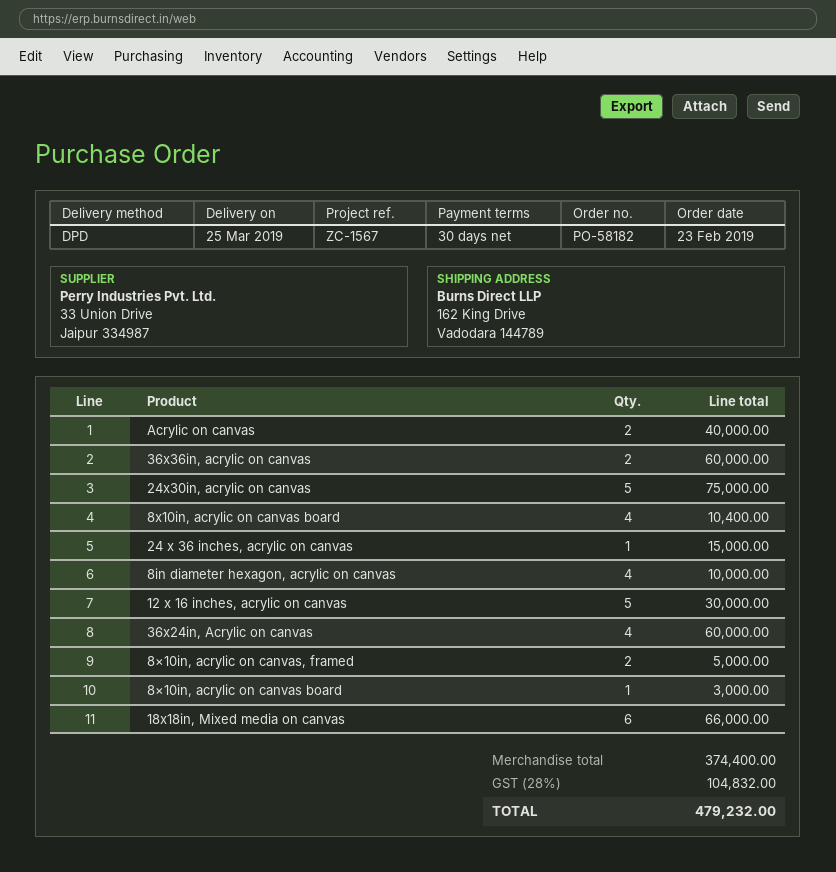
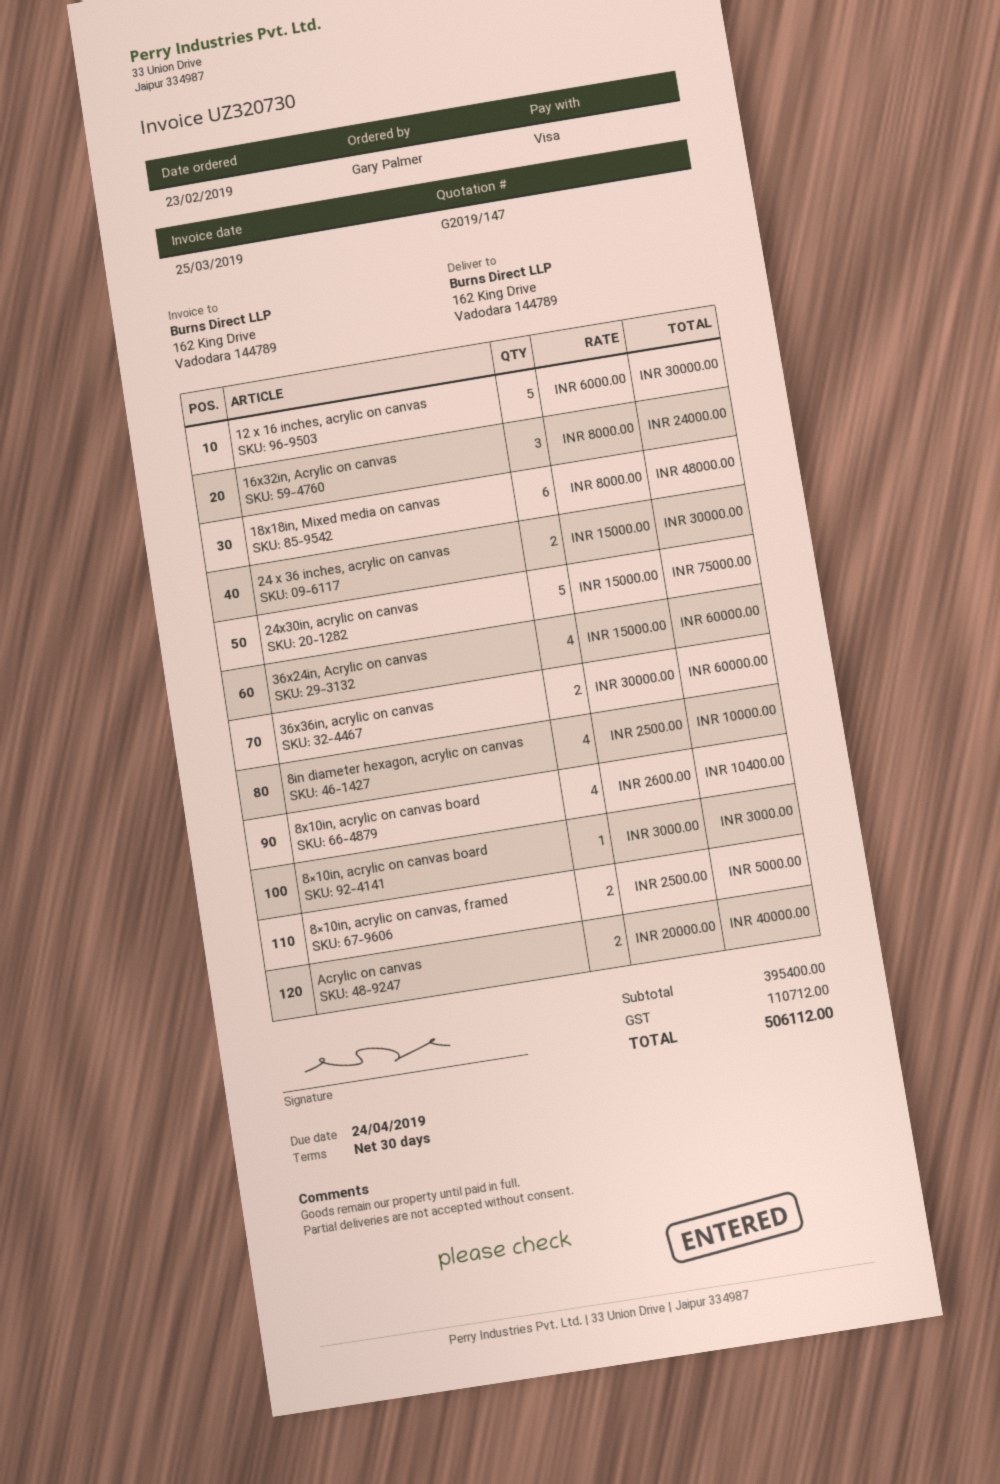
24 x 36 inches, acrylic on canvas: 1 for 15000.00 -> 2 for 30000.00
18x18in, Mixed media on canvas: 6 for 66000.00 -> 6 for 48000.00
16x32in, Acrylic on canvas: none -> 3 for 24000.00
subtotal: 374400.00 -> 395400.00
tax: 104832.00 -> 110712.00
total: 479232.00 -> 506112.00

